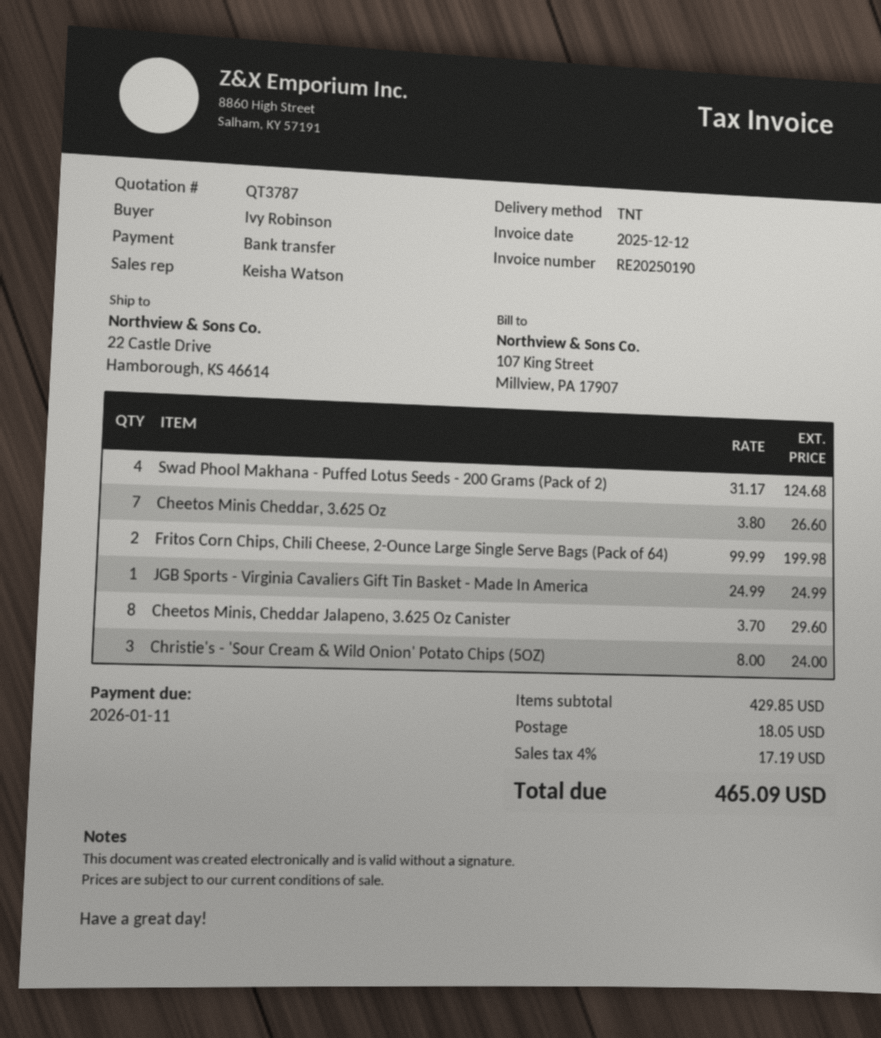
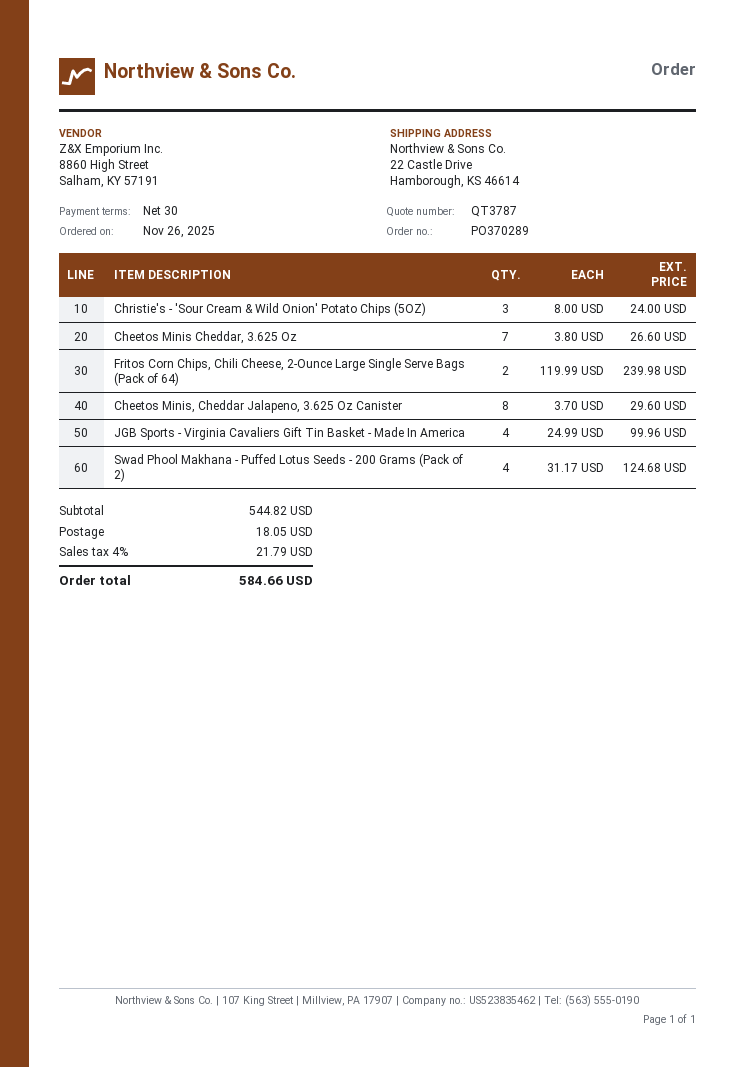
Fritos Corn Chips, Chili Cheese, 2-Ounce Large Single Serve Bags (Pack of 64): 2 x 99.99 = 199.98 -> 2 x 119.99 = 239.98
JGB Sports - Virginia Cavaliers Gift Tin Basket - Made In America: 1 x 24.99 = 24.99 -> 4 x 24.99 = 99.96
subtotal: 429.85 -> 544.82
tax: 4% = 17.19 -> 4% = 21.79
total: 465.09 -> 584.66

